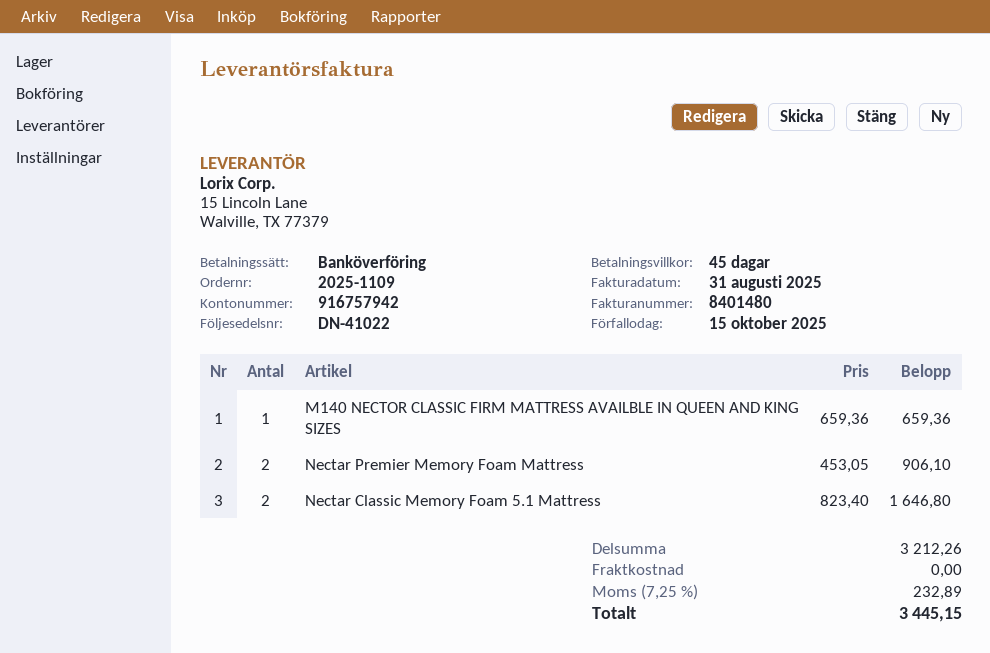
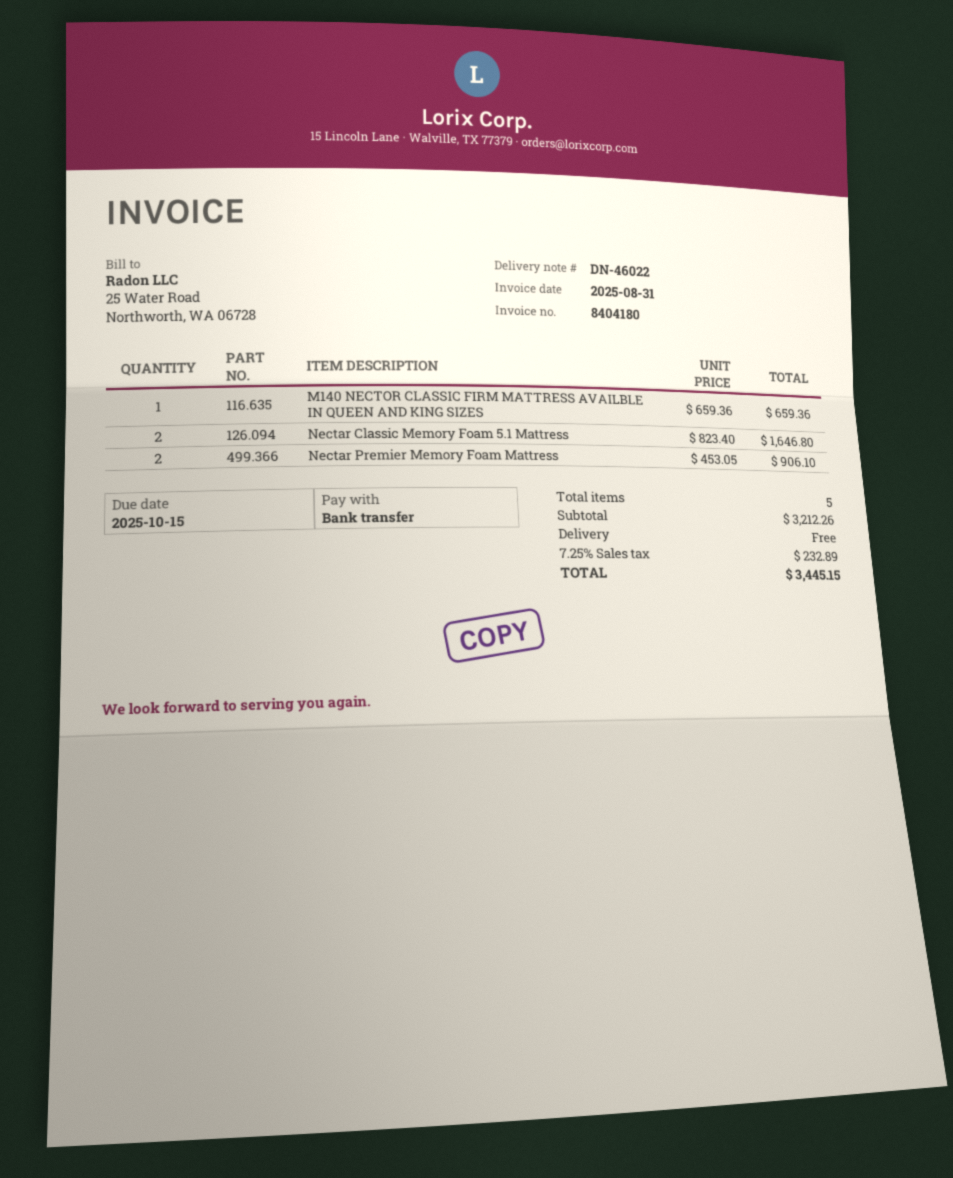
delivery note number: DN-41022 -> DN-46022
invoice number: 8401480 -> 8404180

